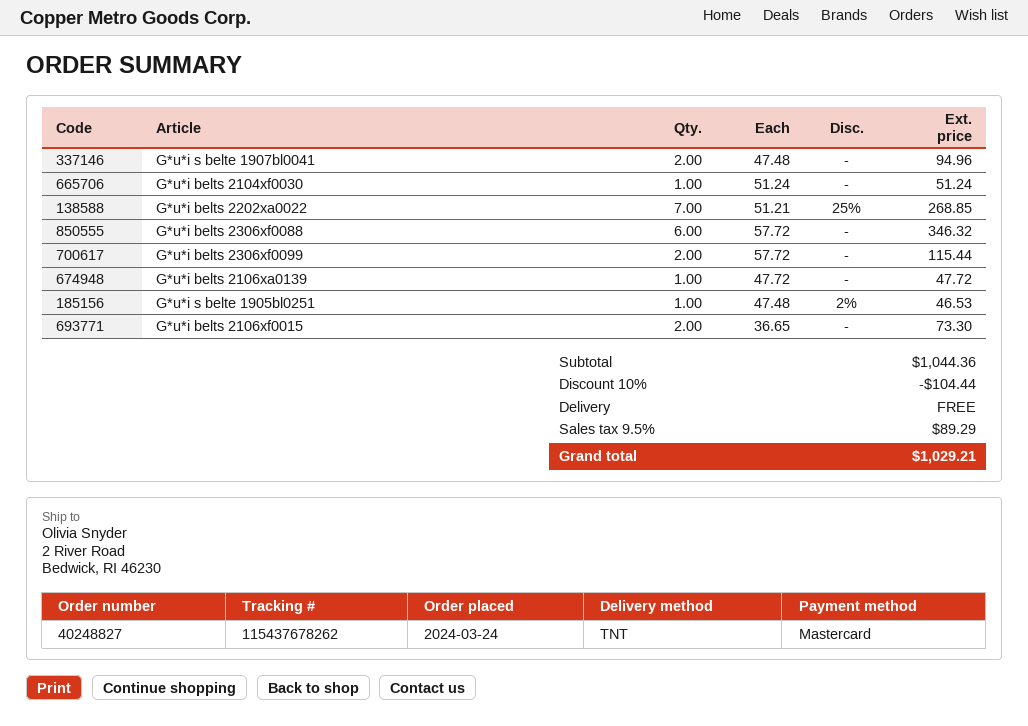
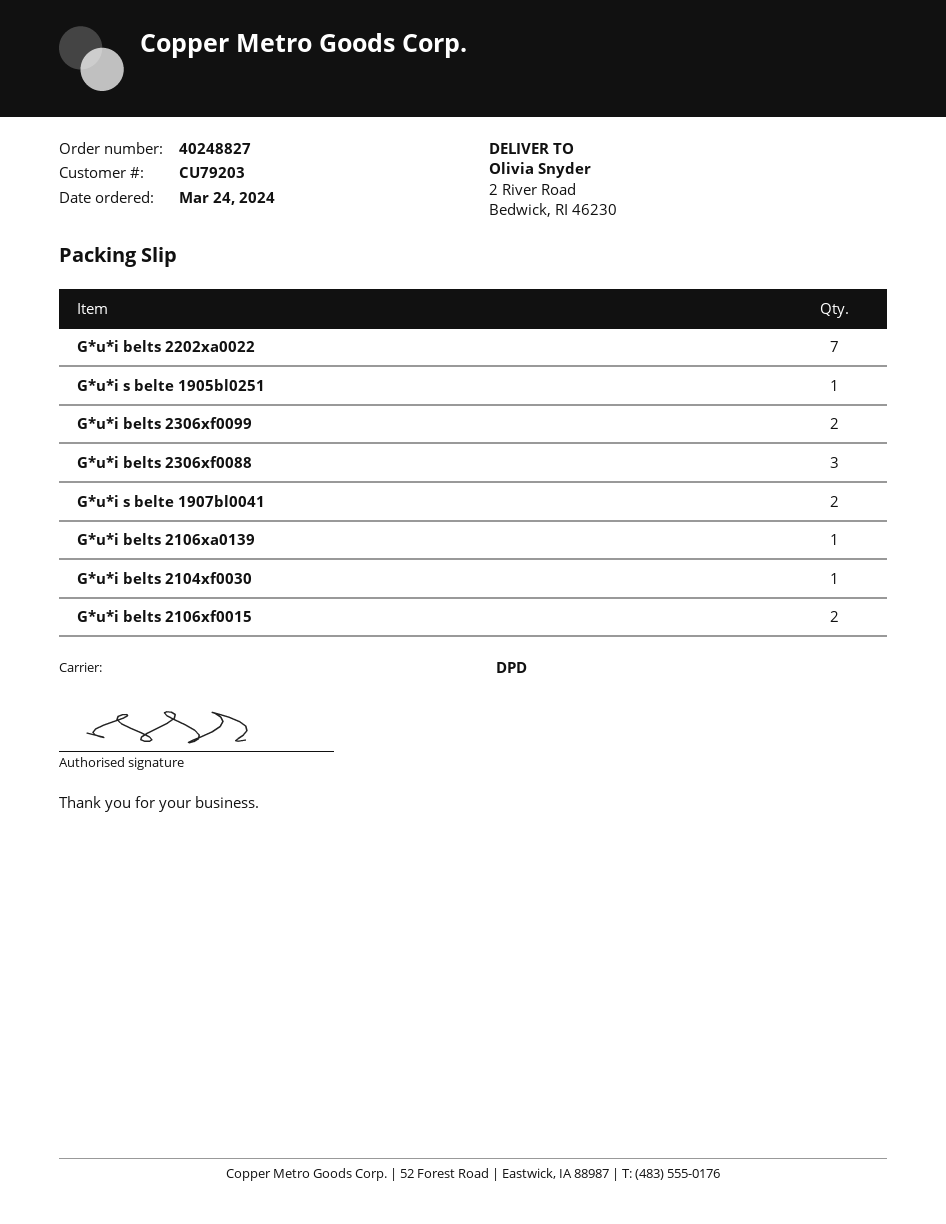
shipping method: TNT -> DPD
G*u*i belts 2306xf0088: 6 -> 3

